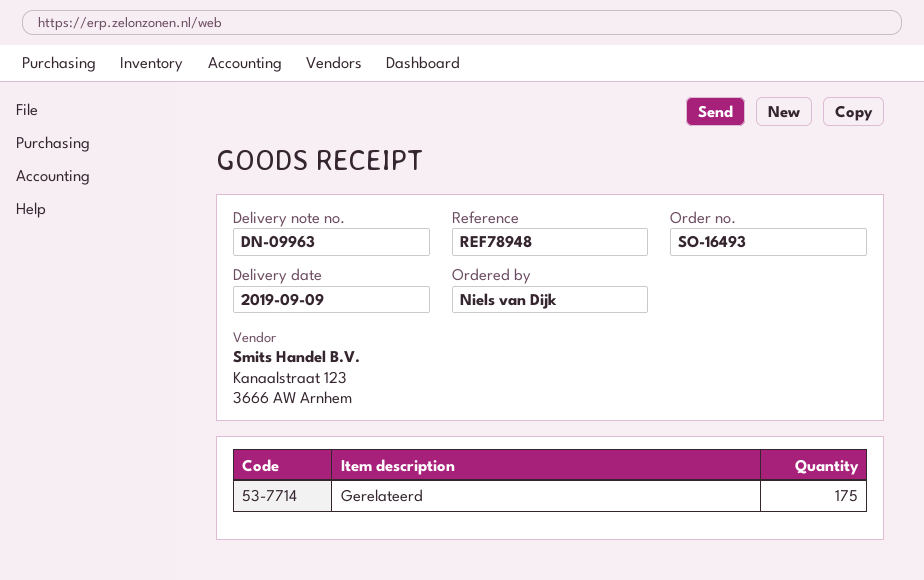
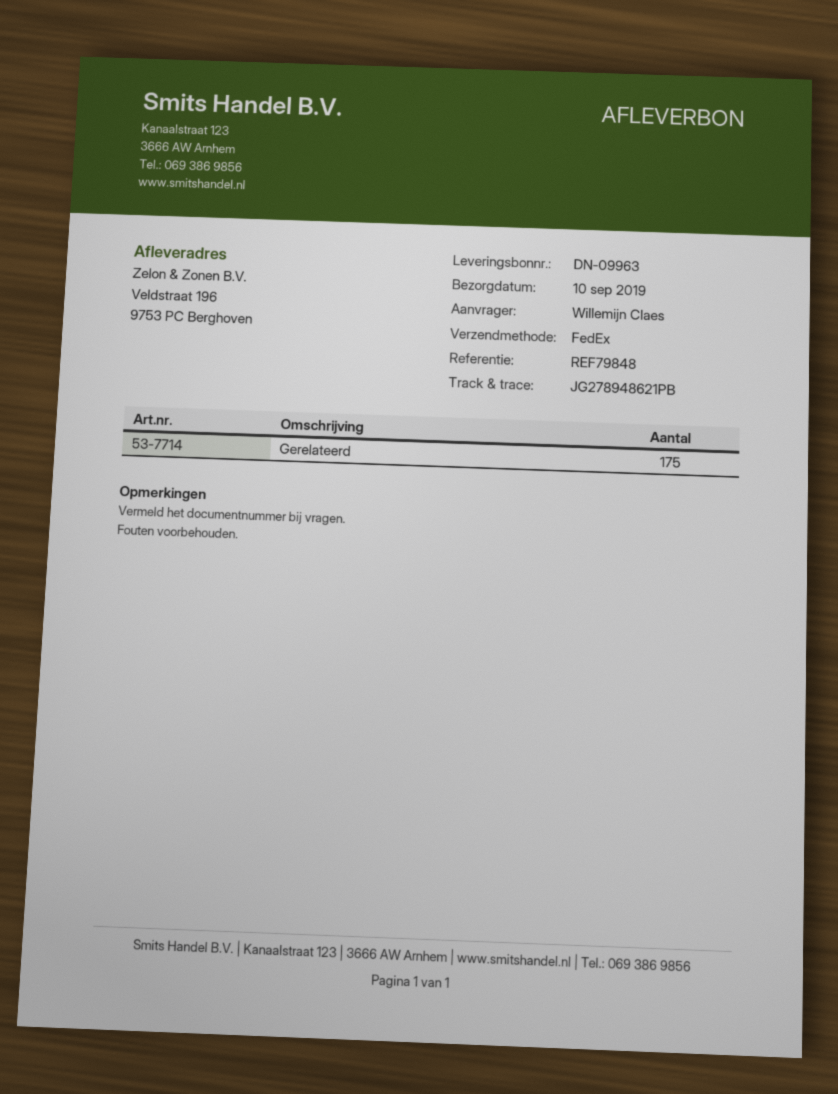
delivery date: 2019-09-09 -> 2019-09-10
reference: REF78948 -> REF79848
ordered by: Niels van Dijk -> Willemijn Claes

